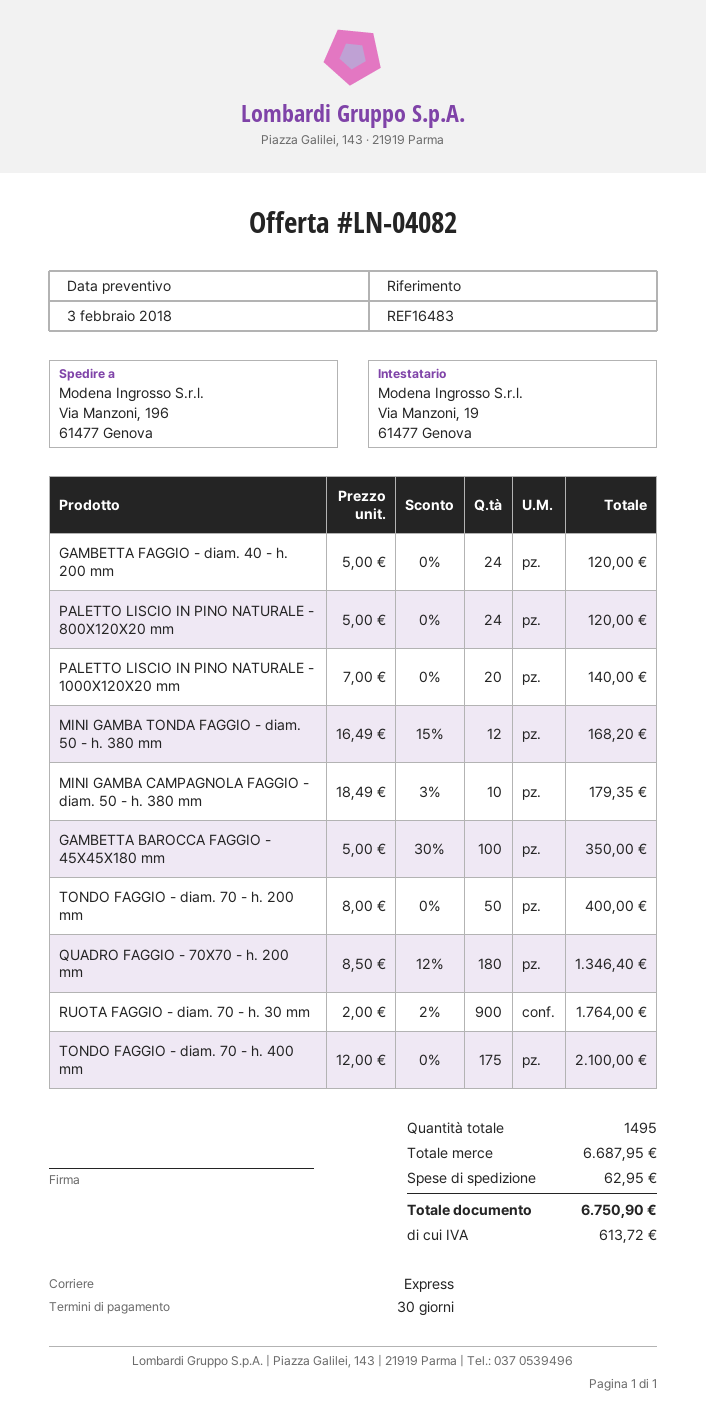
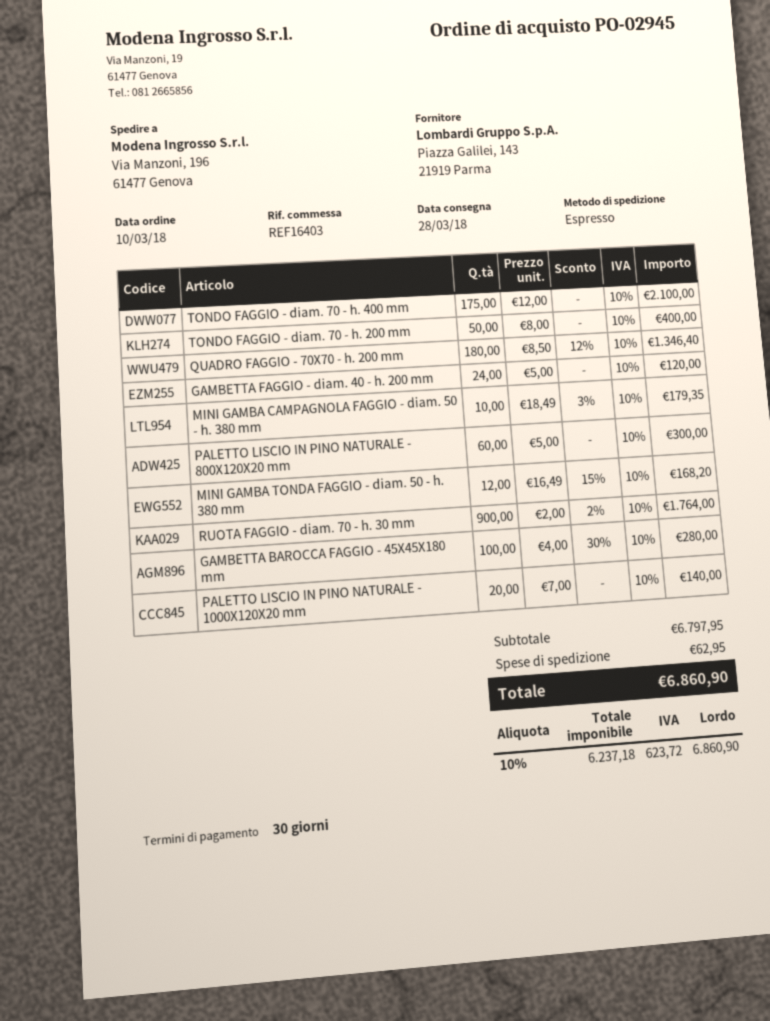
reference: REF16483 -> REF16403
PALETTO LISCIO IN PINO NATURALE - 800X120X20 mm: 24 x 5.00 = 120.00 -> 60 x 5.00 = 300.00
GAMBETTA BAROCCA FAGGIO - 45X45X180 mm: 100 x 5.00 - 30% = 350.00 -> 100 x 4.00 - 30% = 280.00
subtotal: 6687.95 -> 6797.95
tax: 613.72 -> 623.72
total: 6750.90 -> 6860.90

